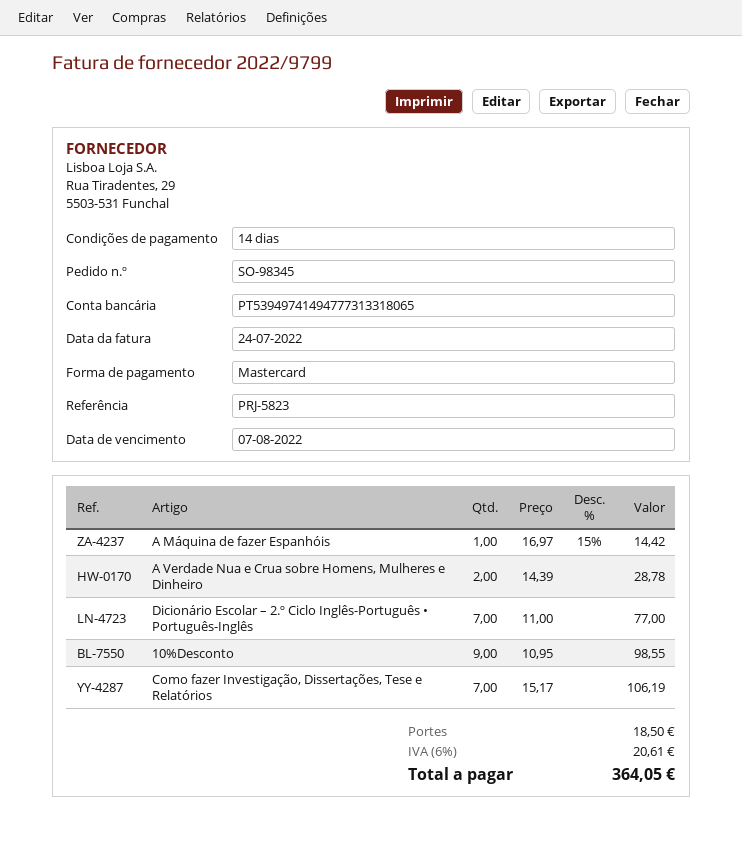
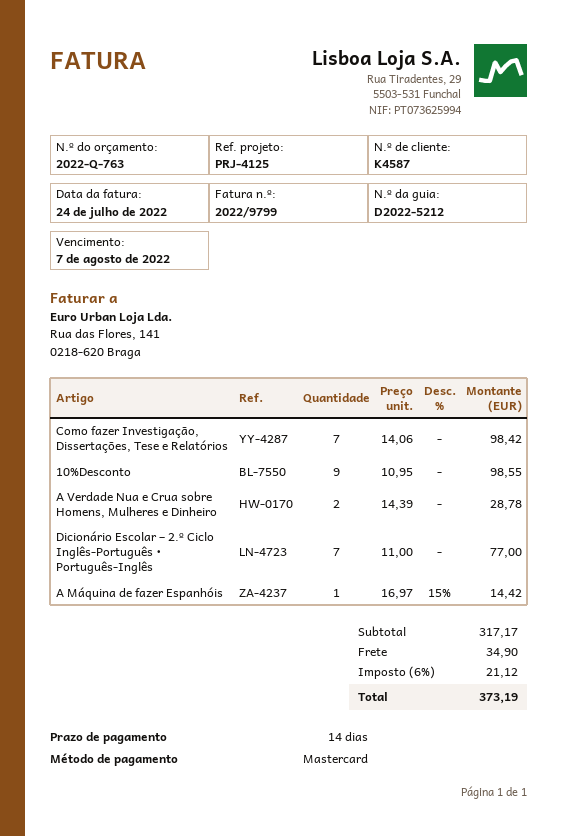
reference: PRJ-5823 -> PRJ-4125
Como fazer Investigação, Dissertações, Tese e Relatórios: 7 x 15.17 = 106.19 -> 7 x 14.06 = 98.42
shipping: 18.50 -> 34.90
tax: 6% = 20.61 -> 6% = 21.12
total: 364.05 -> 373.19

